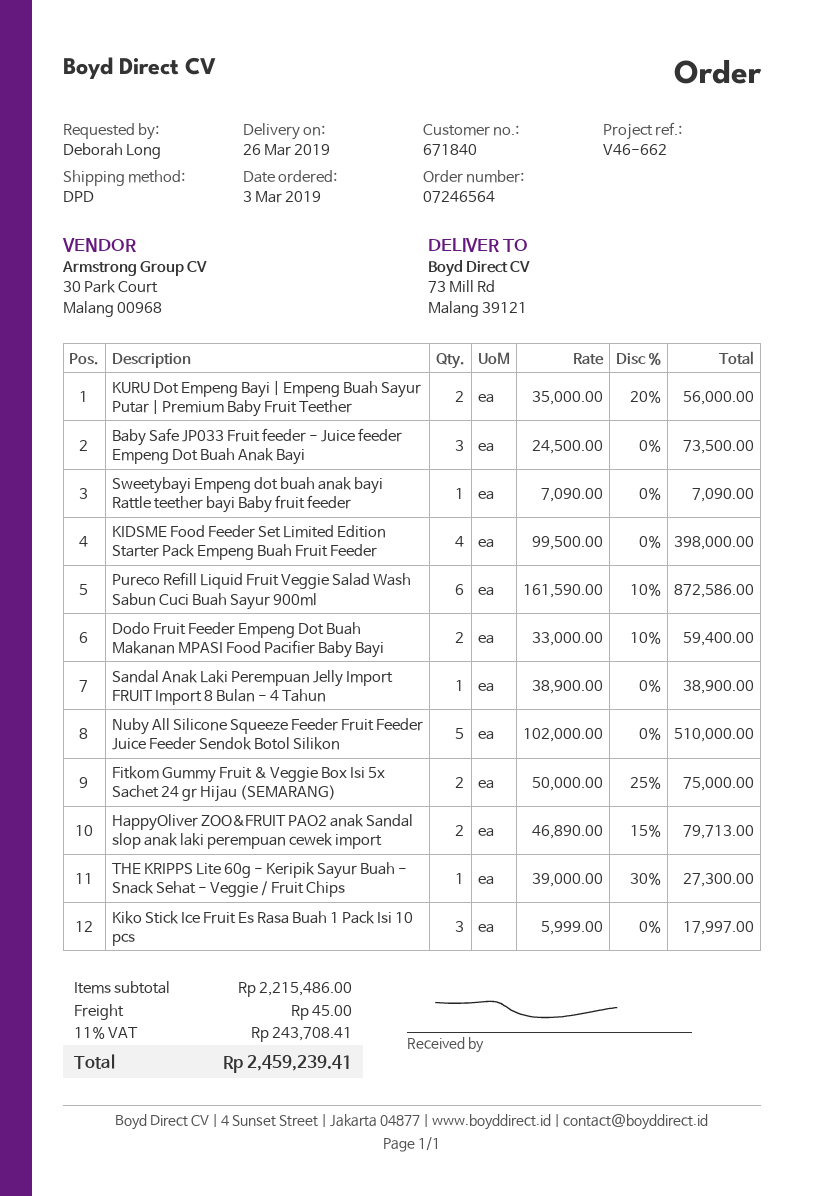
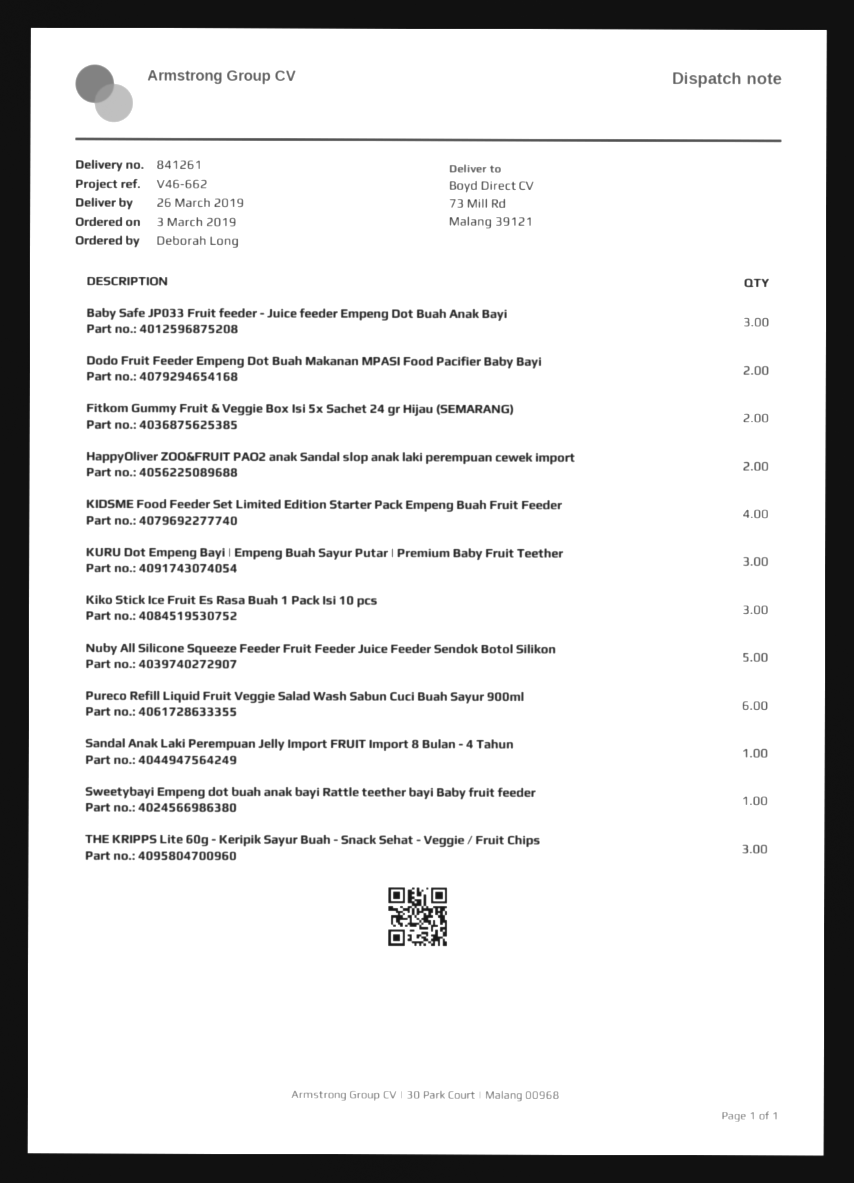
KURU Dot Empeng Bayi | Empeng Buah Sayur Putar | Premium Baby Fruit Teether: 2 -> 3
THE KRIPPS Lite 60g - Keripik Sayur Buah - Snack Sehat - Veggie / Fruit Chips: 1 -> 3

